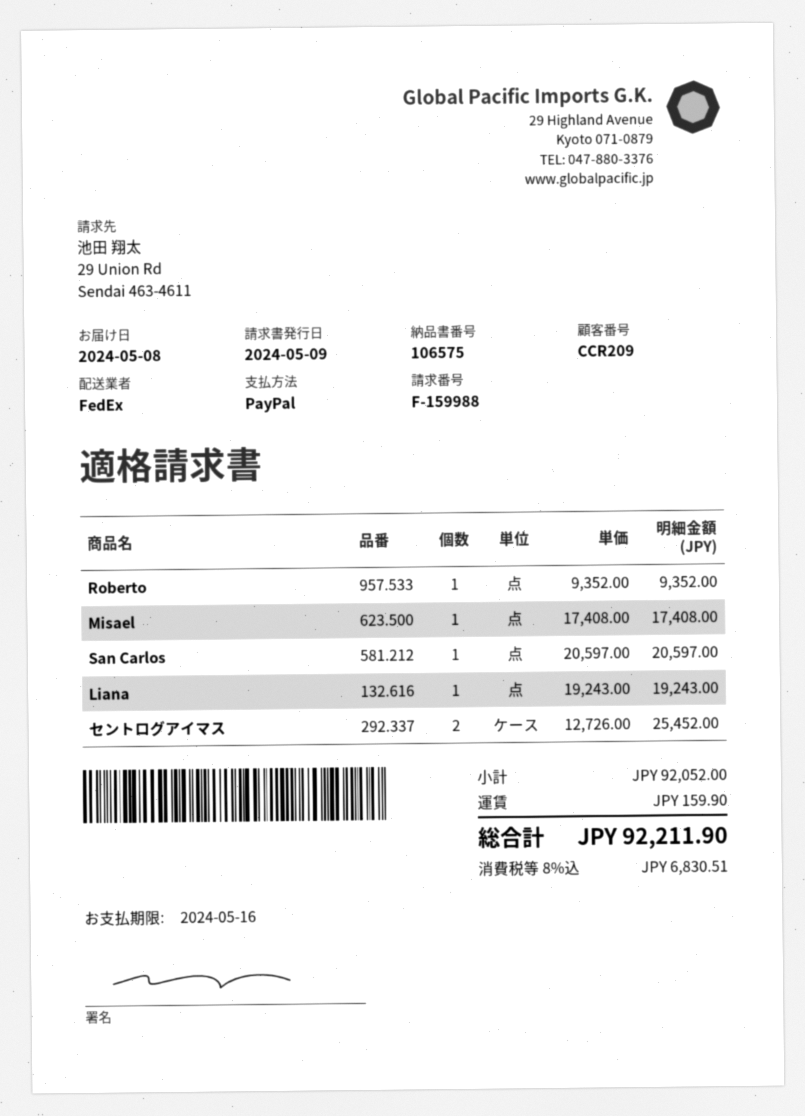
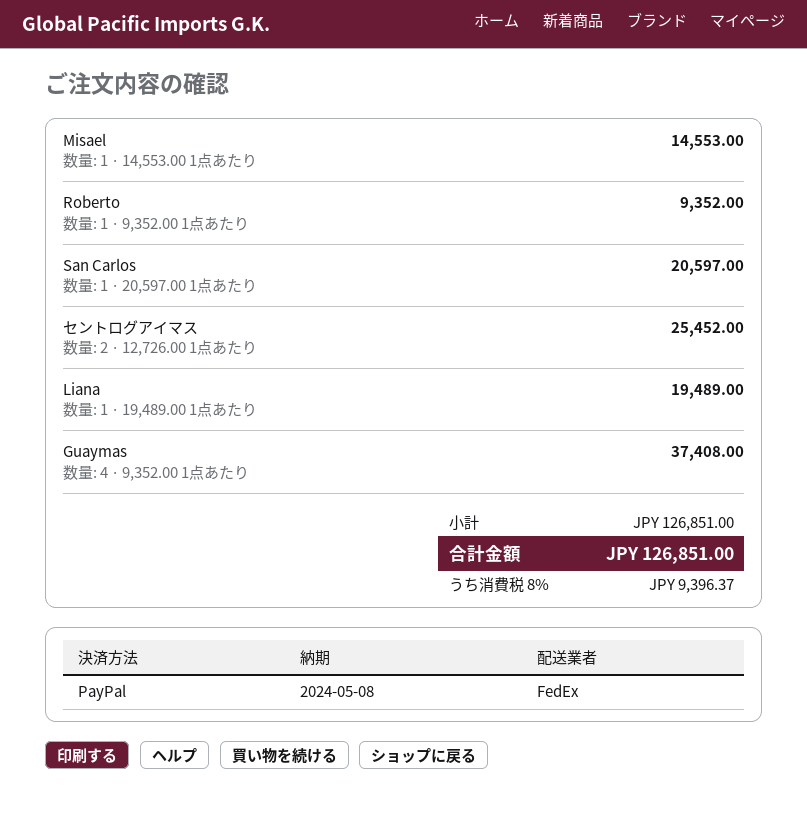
Misael: 1 x 17408.00 = 17408.00 -> 1 x 14553.00 = 14553.00
Liana: 1 x 19243.00 = 19243.00 -> 1 x 19489.00 = 19489.00
Guaymas: none -> 4 x 9352.00 = 37408.00
subtotal: 92052.00 -> 126851.00
shipping: 159.90 -> none
tax: 8% = 6830.51 -> 8% = 9396.37
total: 92211.90 -> 126851.00

